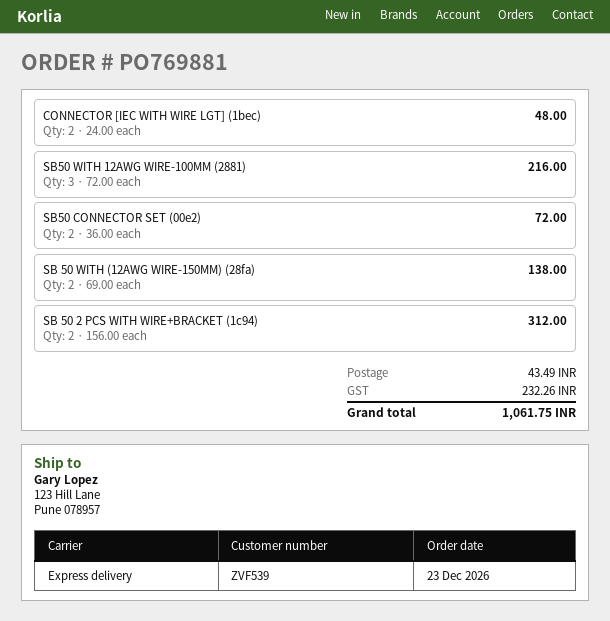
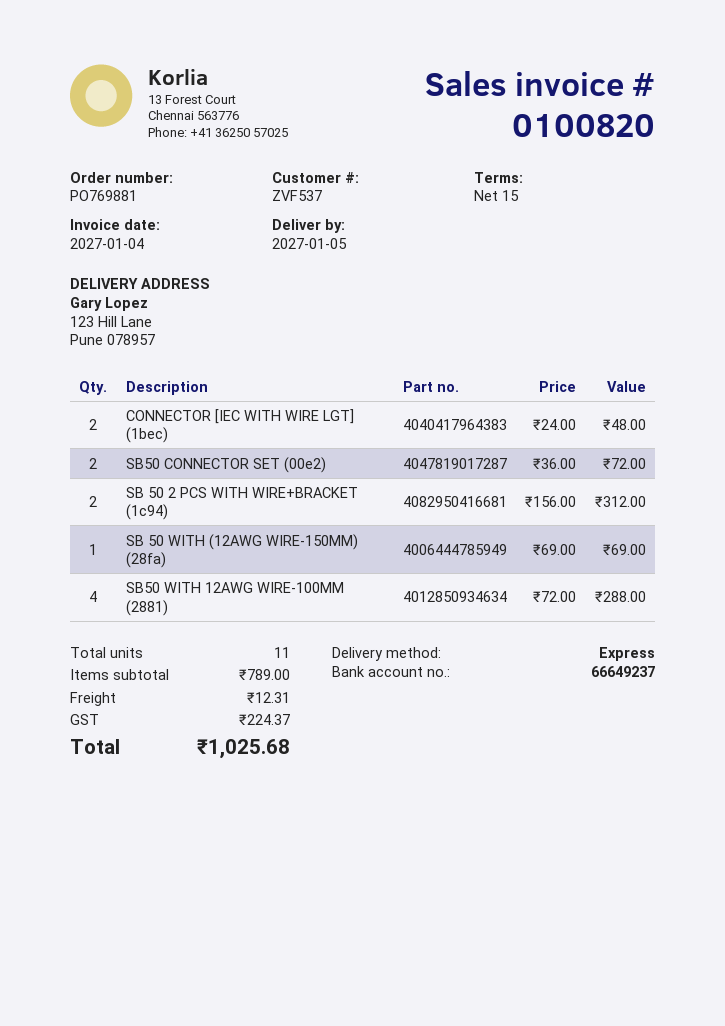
customer number: ZVF539 -> ZVF537
SB50 WITH 12AWG WIRE-100MM (2881): 3 x 72.00 = 216.00 -> 4 x 72.00 = 288.00
SB 50 WITH (12AWG WIRE-150MM) (28fa): 2 x 69.00 = 138.00 -> 1 x 69.00 = 69.00
shipping: 43.49 -> 12.31
tax: 232.26 -> 224.37
total: 1061.75 -> 1025.68

